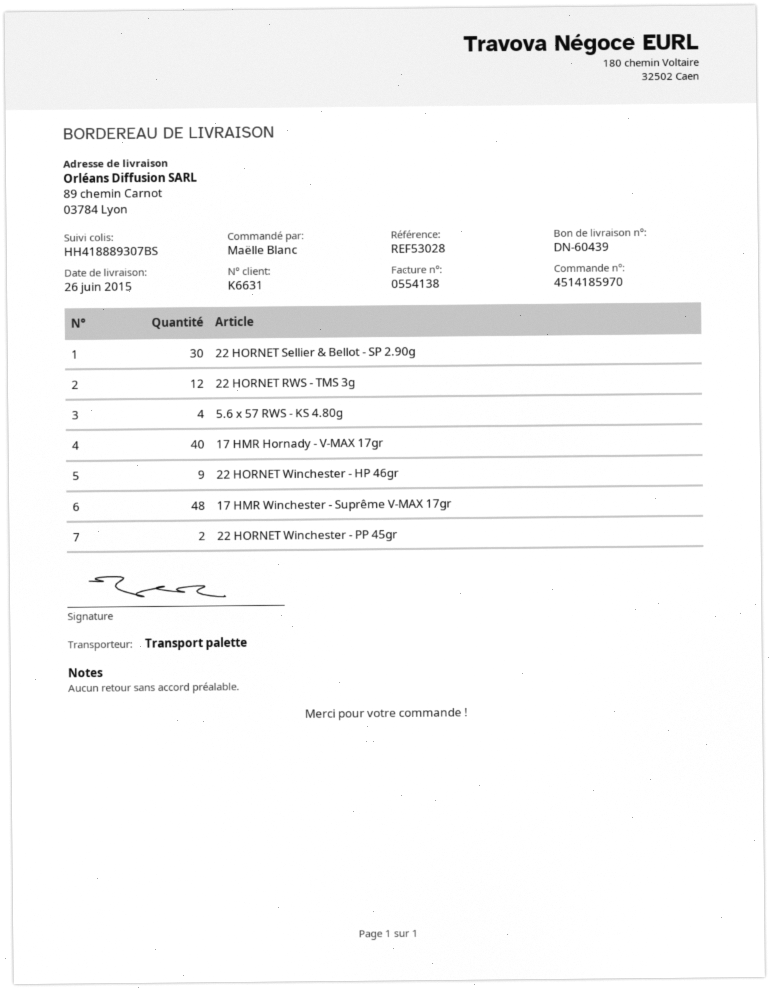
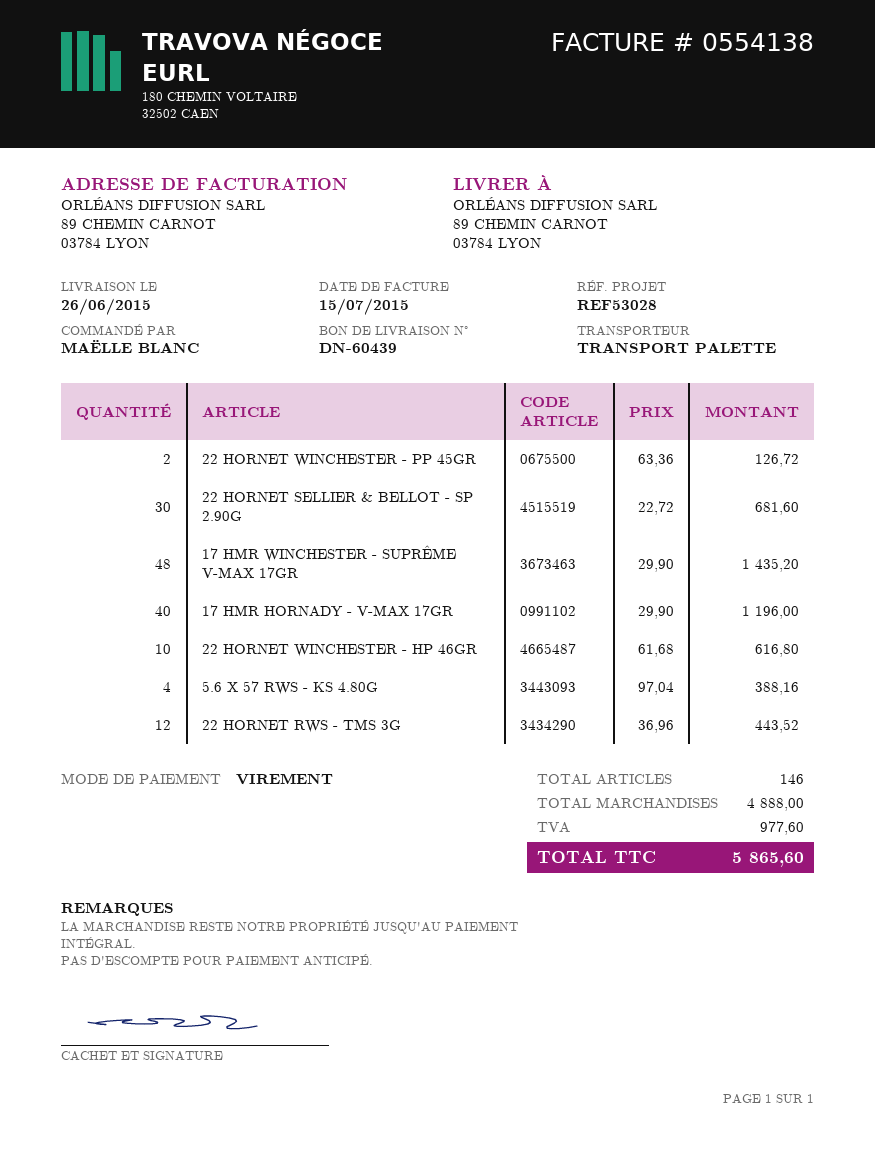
22 HORNET Winchester - HP 46gr: 9 -> 10

